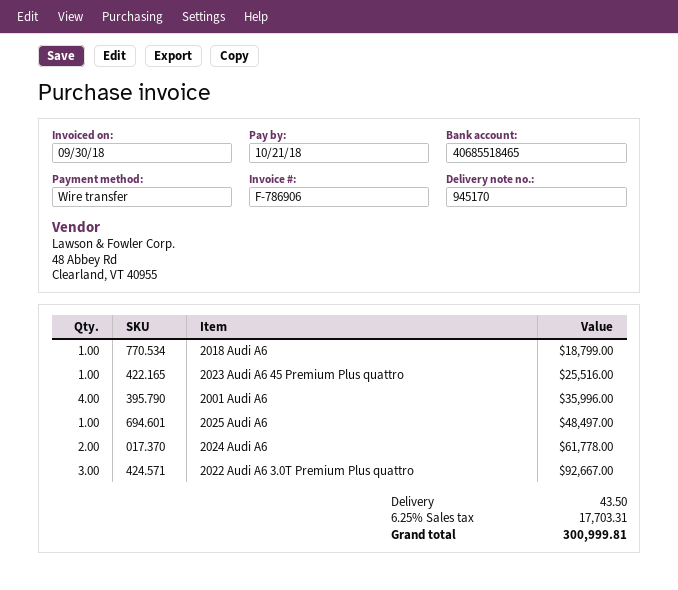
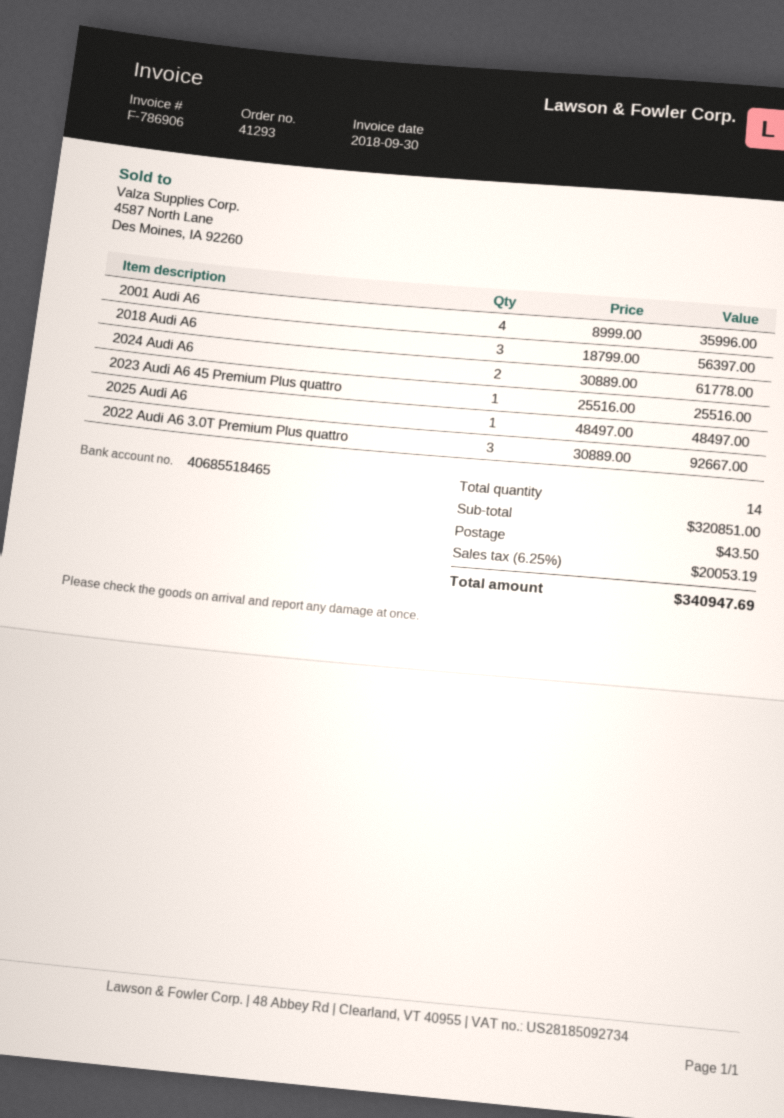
2018 Audi A6: 1 for 18799.00 -> 3 for 56397.00
tax: 6.25% = 17703.31 -> 6.25% = 20053.19
total: 300999.81 -> 340947.69

